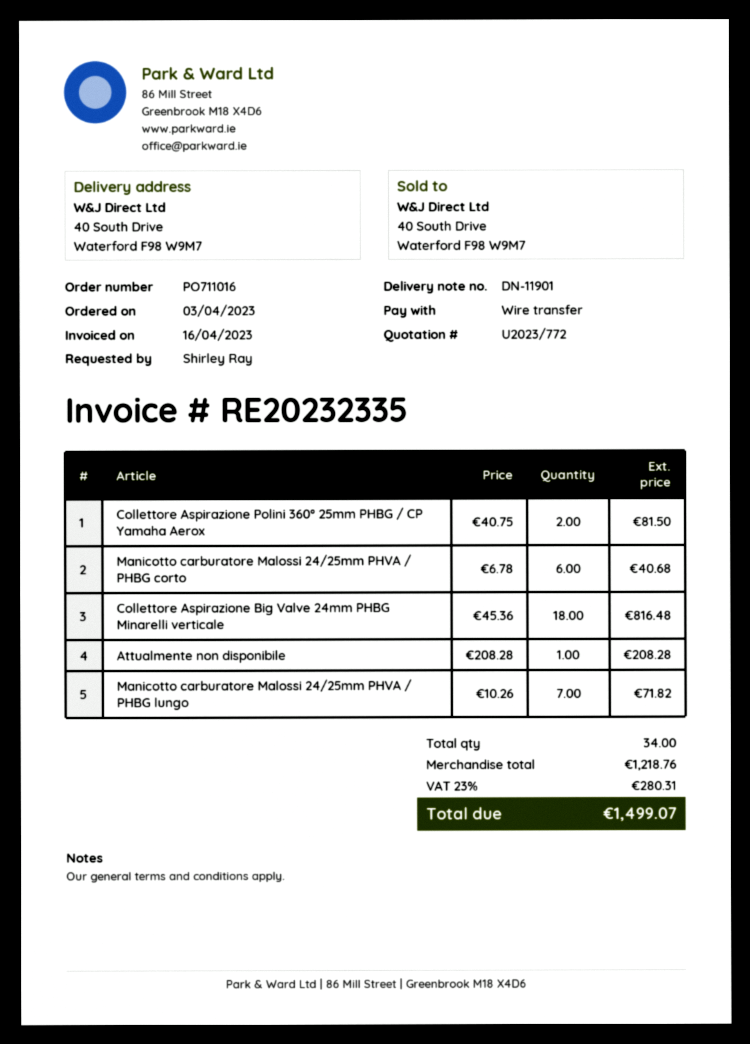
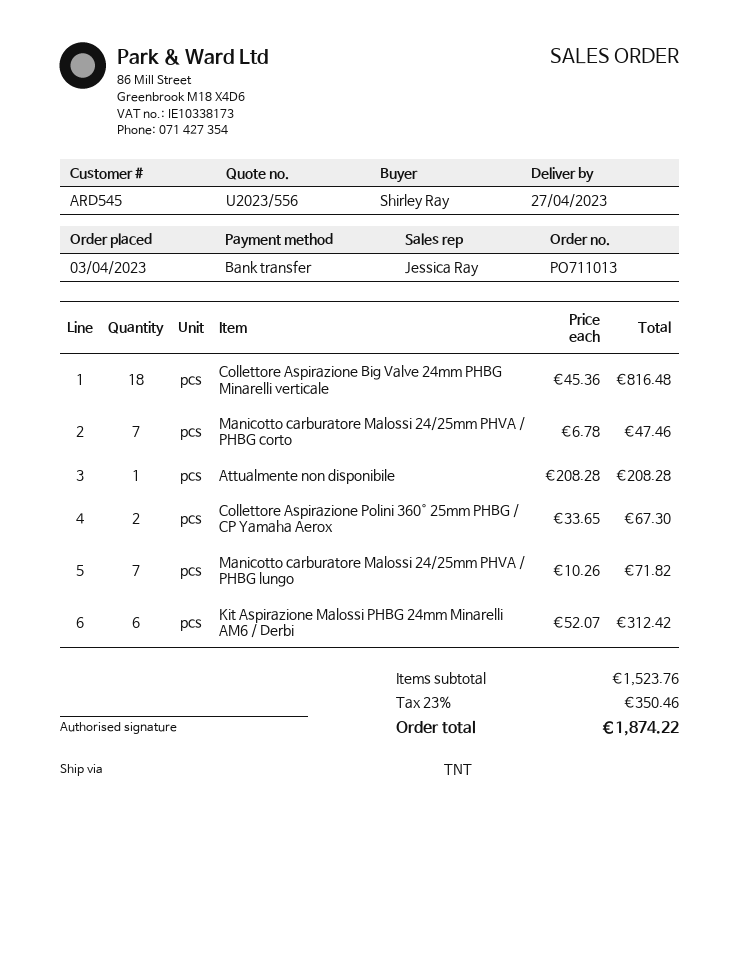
quote number: U2023/772 -> U2023/556
order number: PO711016 -> PO711013
Collettore Aspirazione Polini 360° 25mm PHBG / CP Yamaha Aerox: 2 x 40.75 = 81.50 -> 2 x 33.65 = 67.30
Manicotto carburatore Malossi 24/25mm PHVA / PHBG corto: 6 x 6.78 = 40.68 -> 7 x 6.78 = 47.46
Kit Aspirazione Malossi PHBG 24mm Minarelli AM6 / Derbi: none -> 6 x 52.07 = 312.42
subtotal: 1218.76 -> 1523.76
tax: 23% = 280.31 -> 23% = 350.46
total: 1499.07 -> 1874.22

